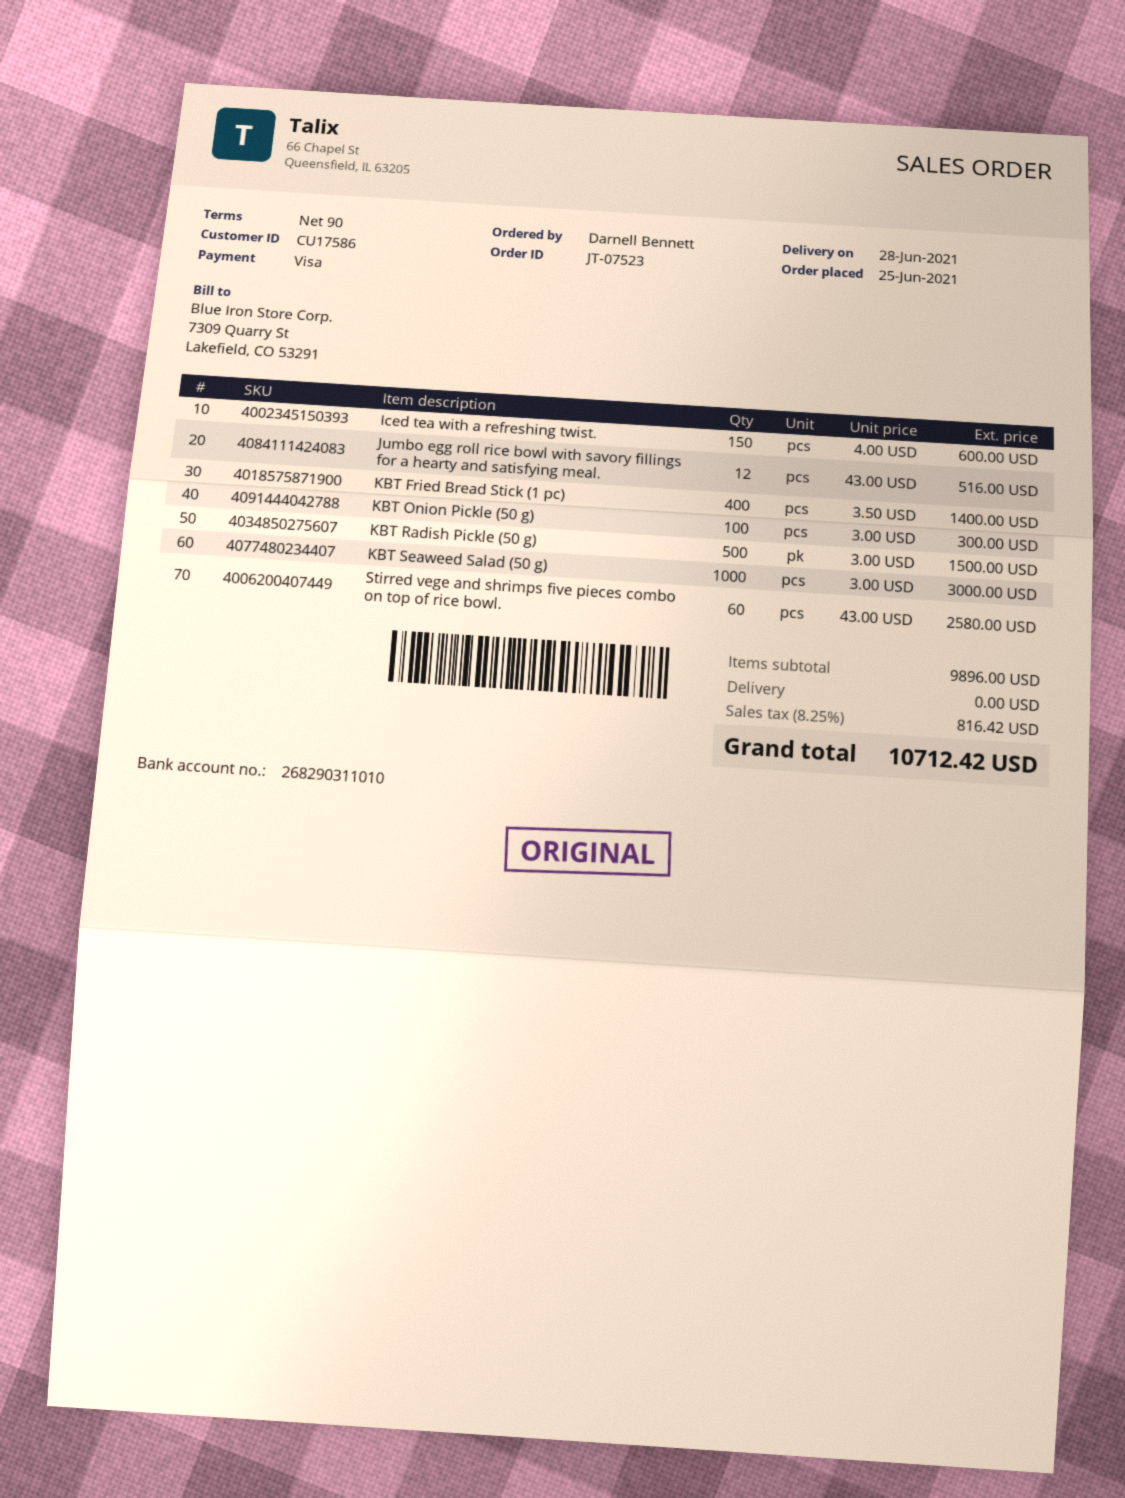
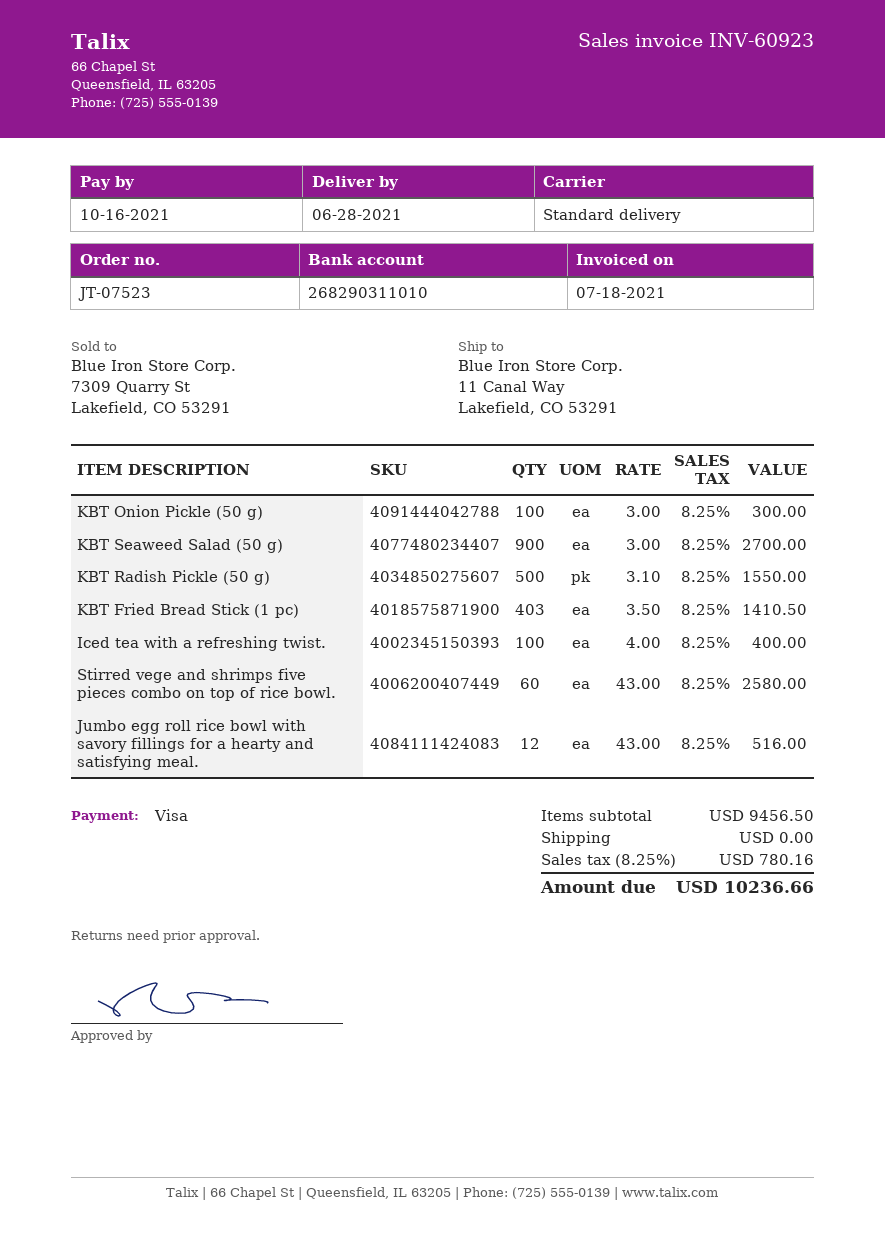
Iced tea with a refreshing twist.: 150 x 4.00 = 600.00 -> 100 x 4.00 = 400.00
KBT Fried Bread Stick (1 pc): 400 x 3.50 = 1400.00 -> 403 x 3.50 = 1410.50
KBT Radish Pickle (50 g): 500 x 3.00 = 1500.00 -> 500 x 3.10 = 1550.00
KBT Seaweed Salad (50 g): 1000 x 3.00 = 3000.00 -> 900 x 3.00 = 2700.00
subtotal: 9896.00 -> 9456.50
tax: 8.25% = 816.42 -> 8.25% = 780.16
total: 10712.42 -> 10236.66

